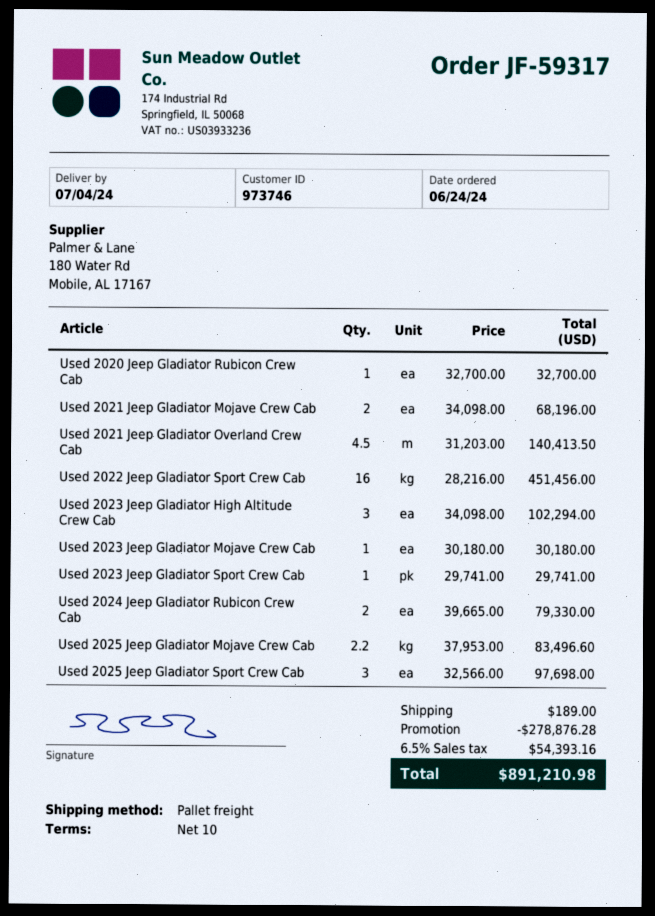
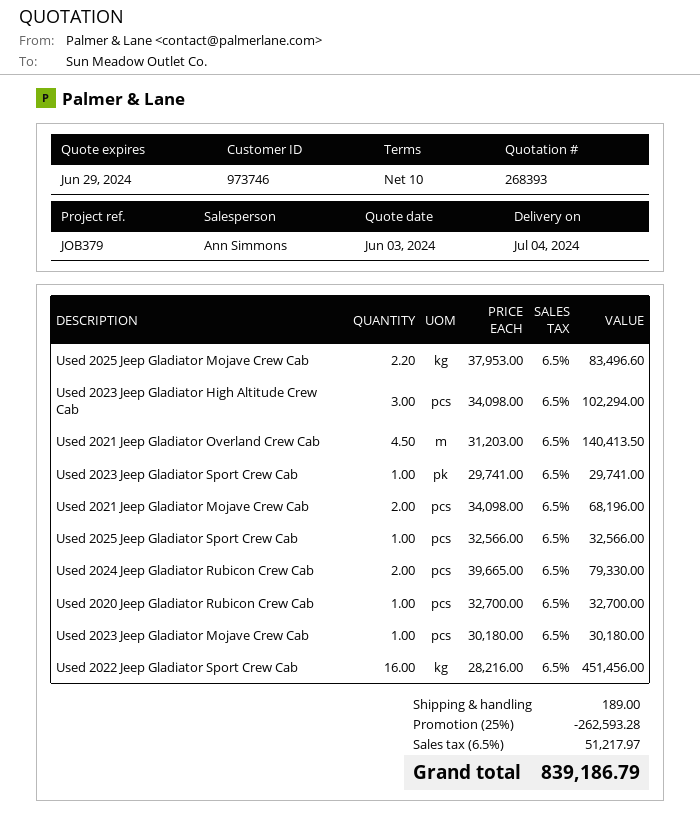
Used 2025 Jeep Gladiator Sport Crew Cab: 3 x 32566.00 = 97698.00 -> 1 x 32566.00 = 32566.00
discount: 278876.28 -> 262593.28
tax: 6.5% = 54393.16 -> 6.5% = 51217.97
total: 891210.98 -> 839186.79

